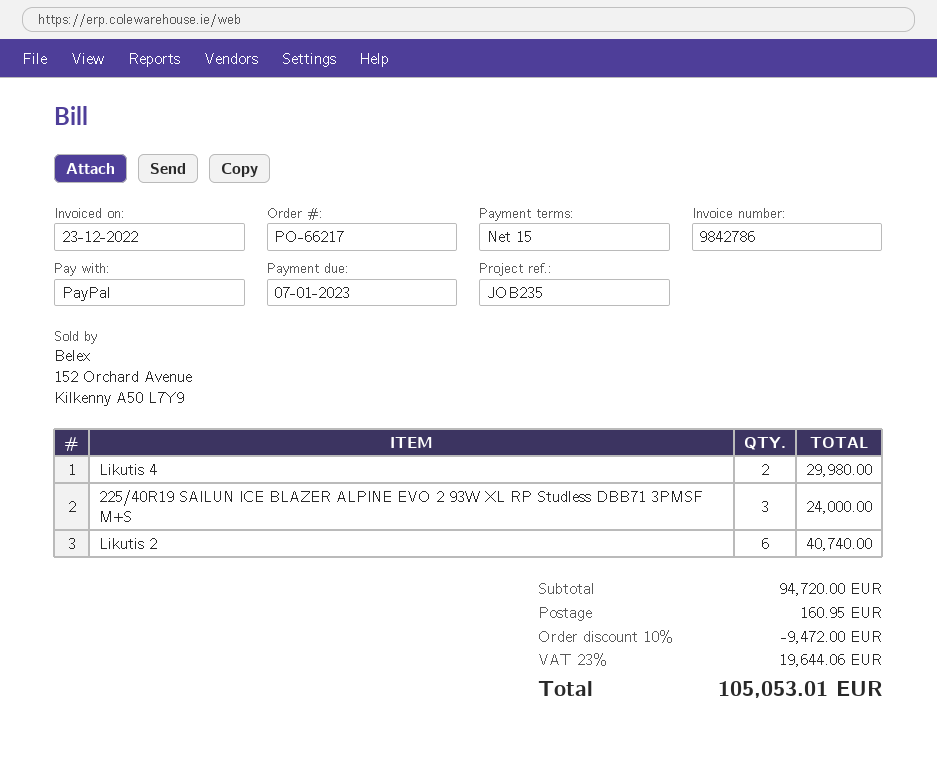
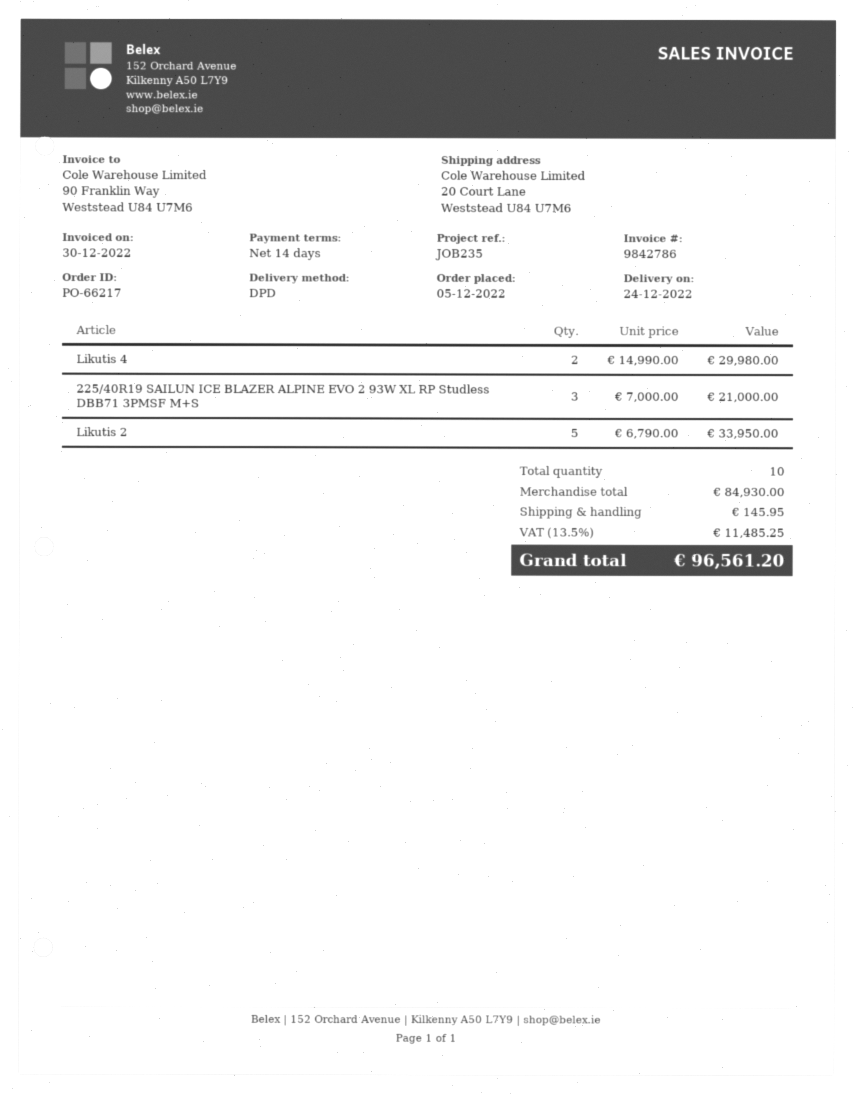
invoice date: 2022-12-23 -> 2022-12-30
payment terms: 15 days -> 14 days
225/40R19 SAILUN ICE BLAZER ALPINE EVO 2 93W XL RP Studless DBB71 3PMSF M+S: 3 for 24000.00 -> 3 for 21000.00
Likutis 2: 6 for 40740.00 -> 5 for 33950.00
subtotal: 94720.00 -> 84930.00
discount: 10% = 9472.00 -> none
shipping: 160.95 -> 145.95
tax: 23% = 19644.06 -> 13.5% = 11485.25
total: 105053.01 -> 96561.20

